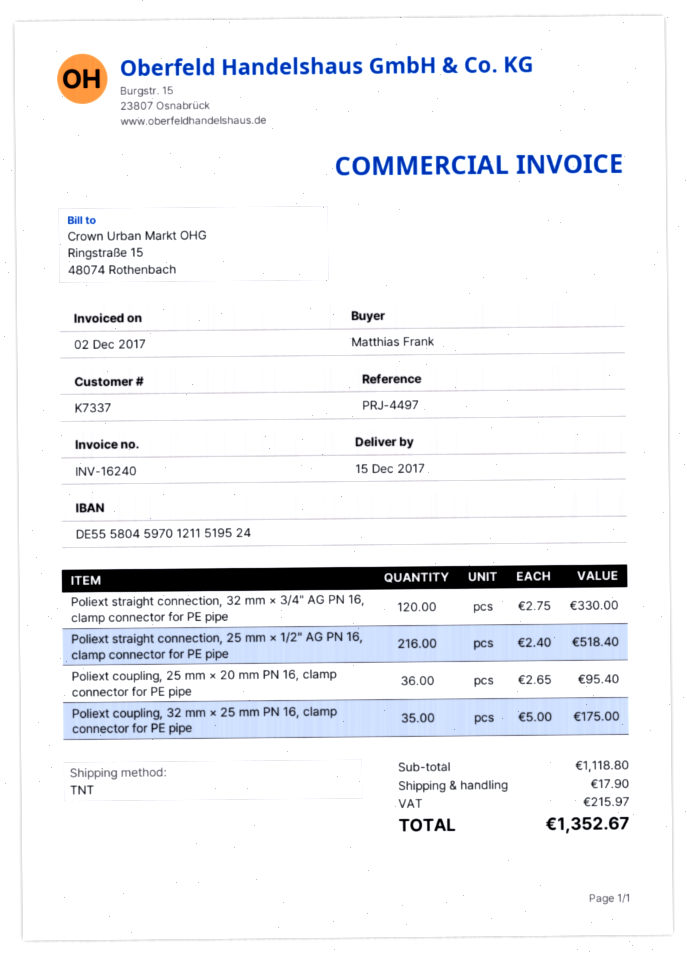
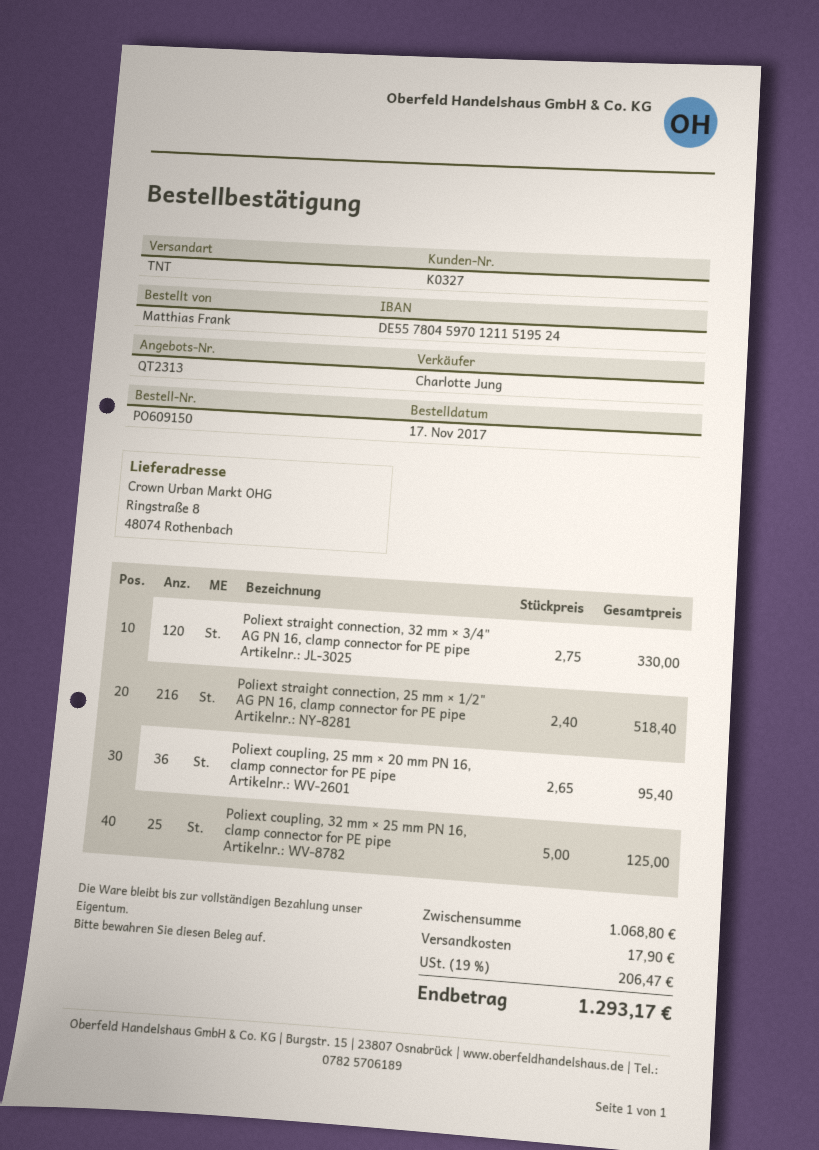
customer number: K7337 -> K0327
bank account: DE55580459701211519524 -> DE55780459701211519524
Poliext coupling, 32 mm × 25 mm PN 16, clamp connector for PE pipe: 35 x 5.00 = 175.00 -> 25 x 5.00 = 125.00
subtotal: 1118.80 -> 1068.80
tax: 215.97 -> 206.47
total: 1352.67 -> 1293.17

